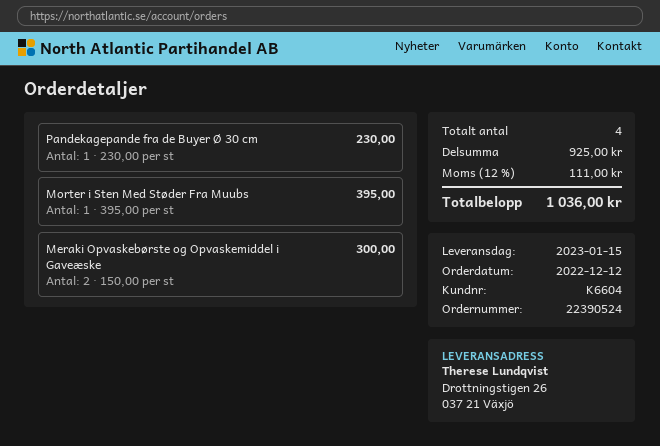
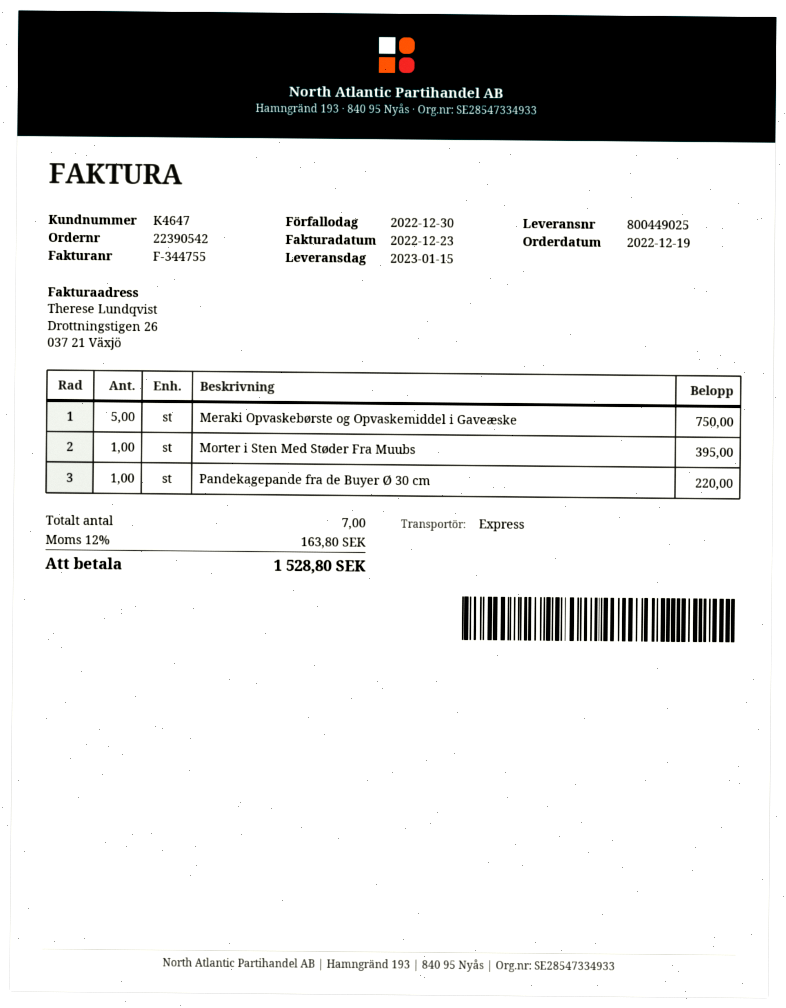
order number: 22390524 -> 22390542
order date: 2022-12-12 -> 2022-12-19
customer number: K6604 -> K4647
Pandekagepande fra de Buyer Ø 30 cm: 1 for 230.00 -> 1 for 220.00
Meraki Opvaskebørste og Opvaskemiddel i Gaveæske: 2 for 300.00 -> 5 for 750.00
total quantity: 4 -> 7
tax: 12% = 111.00 -> 12% = 163.80
total: 1036.00 -> 1528.80

